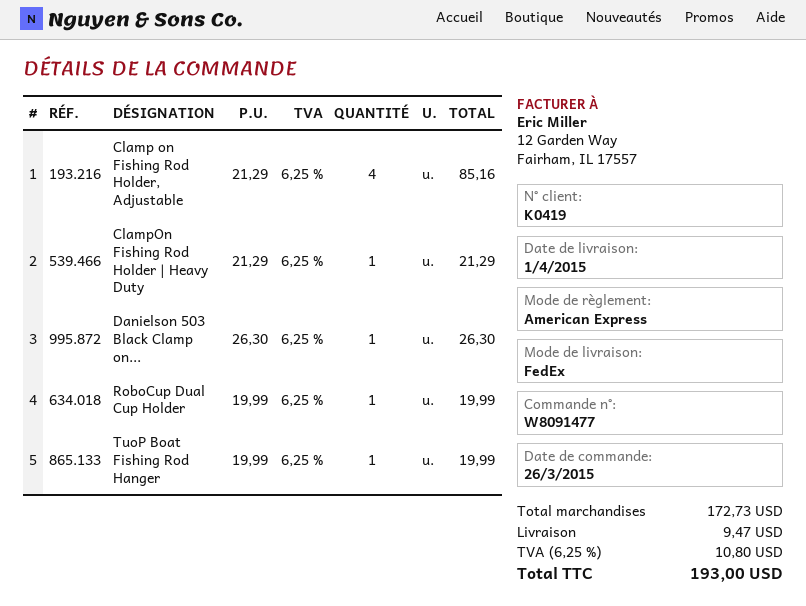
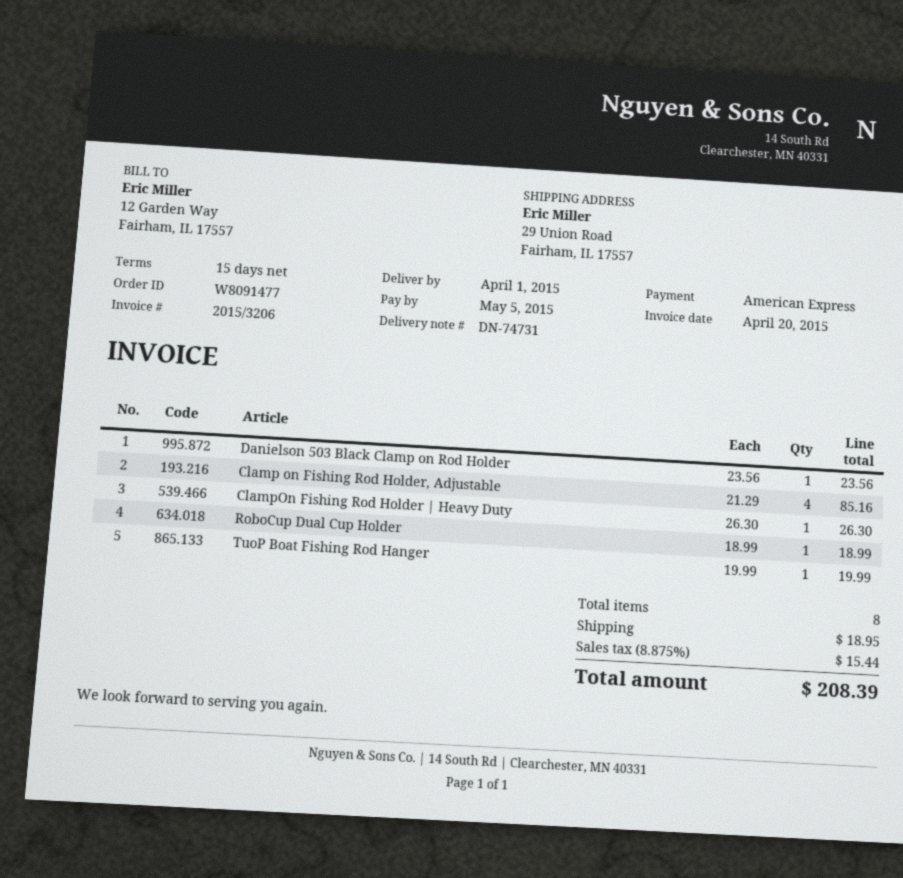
ClampOn Fishing Rod Holder | Heavy Duty: 1 x 21.29 = 21.29 -> 1 x 26.30 = 26.30
Danielson 503 Black Clamp on...: 1 x 26.30 = 26.30 -> 1 x 23.56 = 23.56
RoboCup Dual Cup Holder: 1 x 19.99 = 19.99 -> 1 x 18.99 = 18.99
shipping: 9.47 -> 18.95
tax: 6.25% = 10.80 -> 8.875% = 15.44
total: 193.00 -> 208.39

